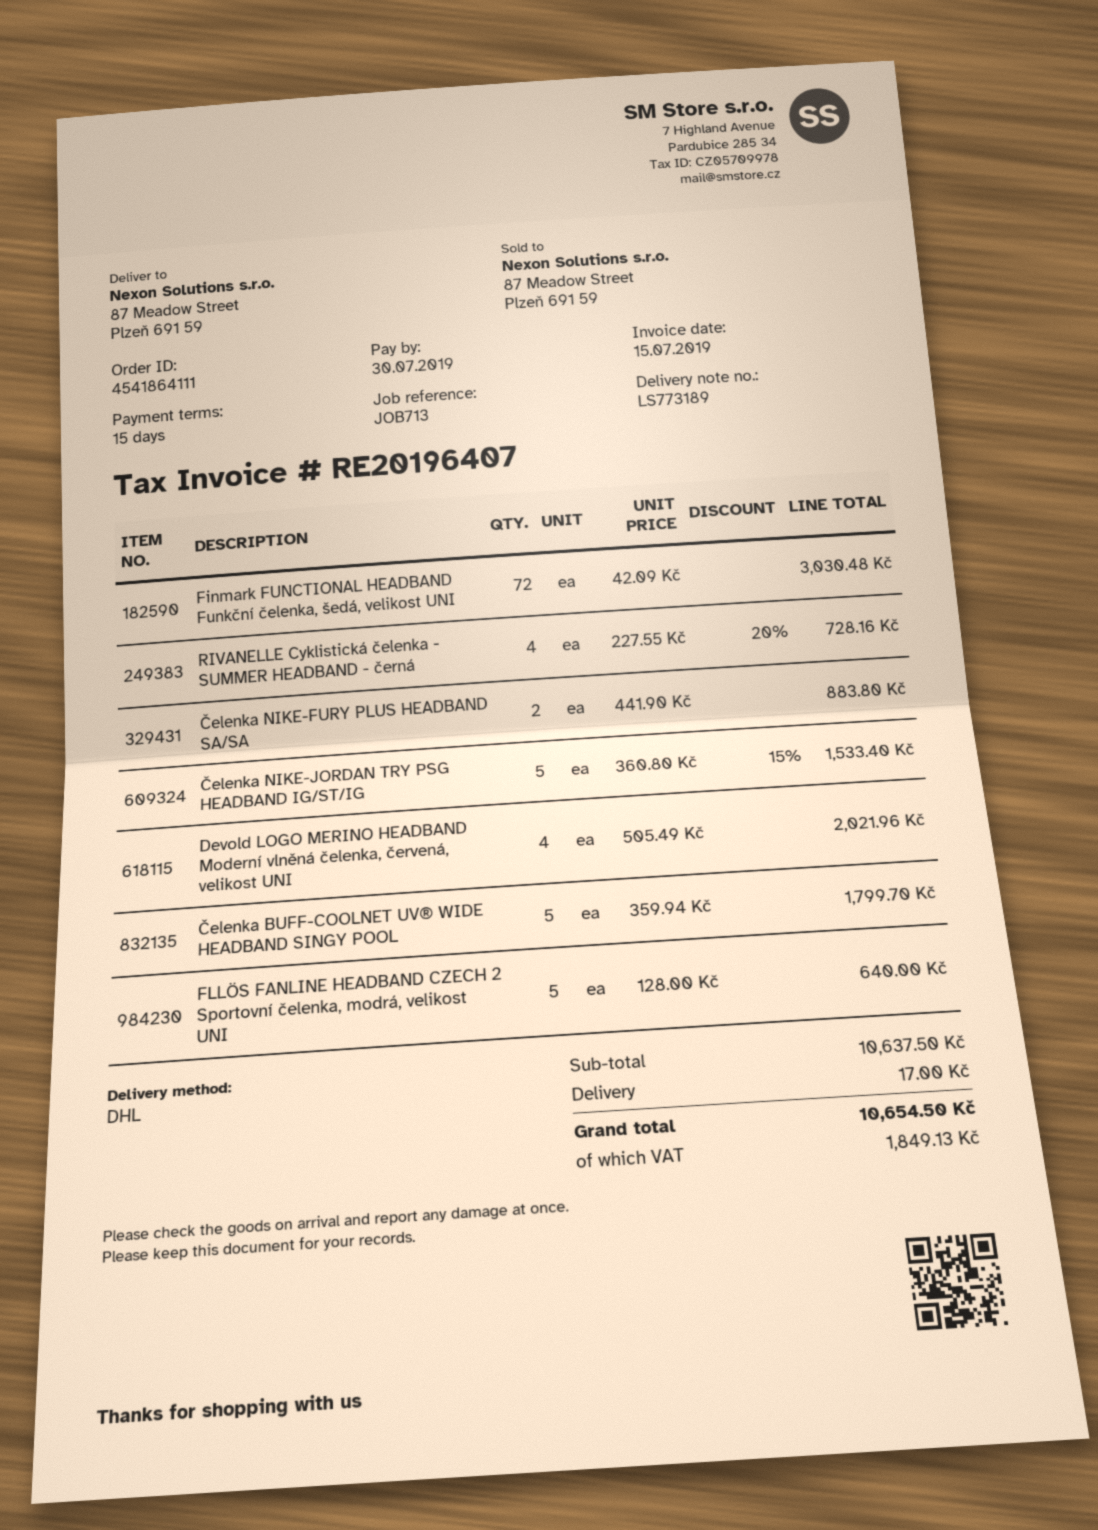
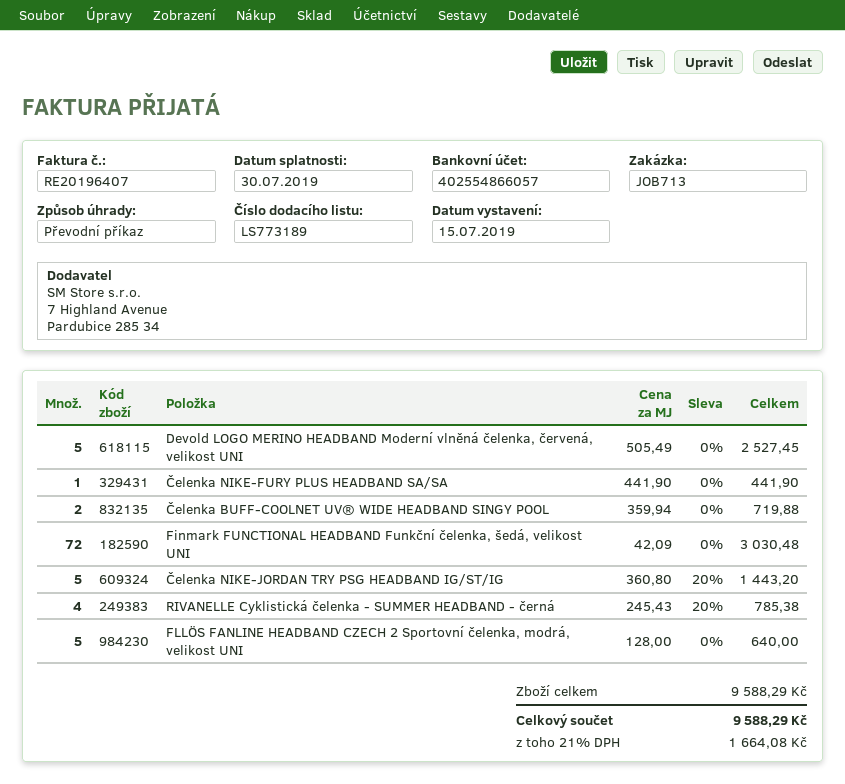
RIVANELLE Cyklistická čelenka - SUMMER HEADBAND - černá: 4 x 227.55 - 20% = 728.16 -> 4 x 245.43 - 20% = 785.38
Čelenka NIKE-FURY PLUS HEADBAND SA/SA: 2 x 441.90 = 883.80 -> 1 x 441.90 = 441.90
Čelenka NIKE-JORDAN TRY PSG HEADBAND IG/ST/IG: 5 x 360.80 - 15% = 1533.40 -> 5 x 360.80 - 20% = 1443.20
Devold LOGO MERINO HEADBAND Moderní vlněná čelenka, červená, velikost UNI: 4 x 505.49 = 2021.96 -> 5 x 505.49 = 2527.45
Čelenka BUFF-COOLNET UV® WIDE HEADBAND SINGY POOL: 5 x 359.94 = 1799.70 -> 2 x 359.94 = 719.88
subtotal: 10637.50 -> 9588.29
shipping: 17.00 -> none
tax: 1849.13 -> 1664.08
total: 10654.50 -> 9588.29

